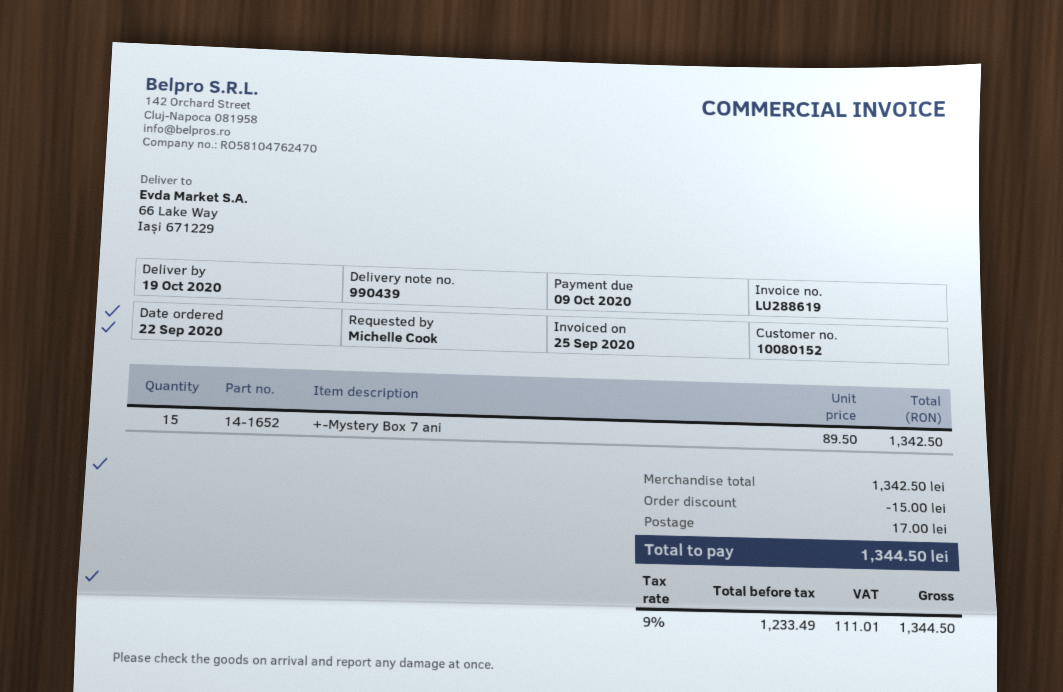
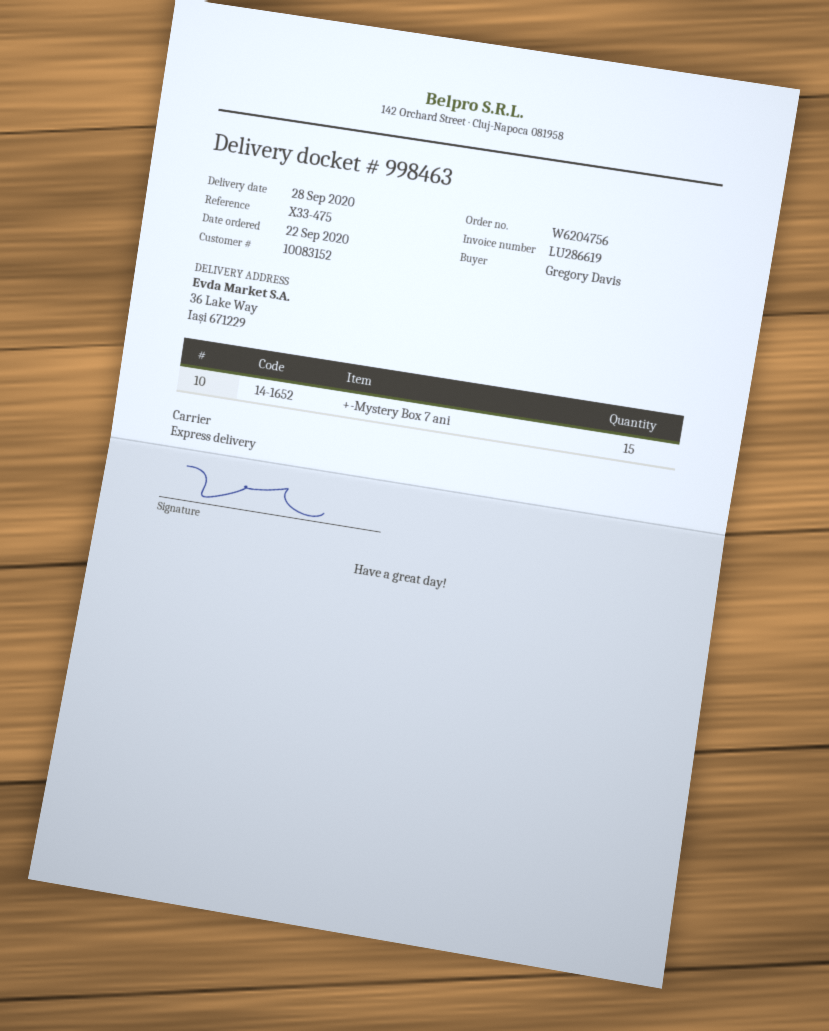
delivery note number: 990439 -> 998463
delivery date: 2020-10-19 -> 2020-09-28
invoice number: LU288619 -> LU286619
customer number: 10080152 -> 10083152
ordered by: Michelle Cook -> Gregory Davis
ship to: 66 Lake Way, Iași 671229 -> 36 Lake Way, Iași 671229

